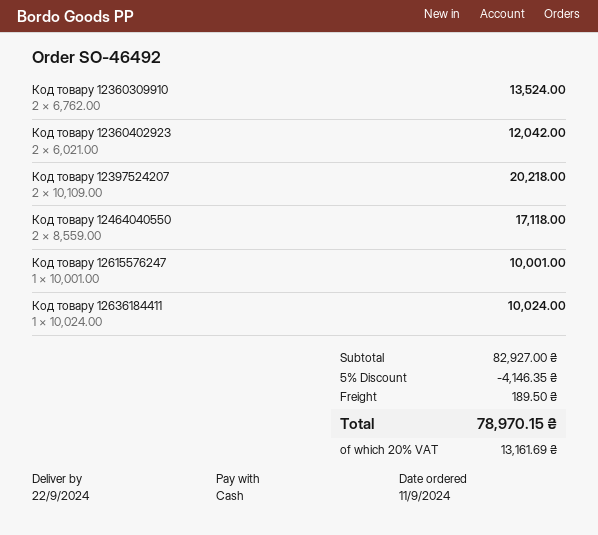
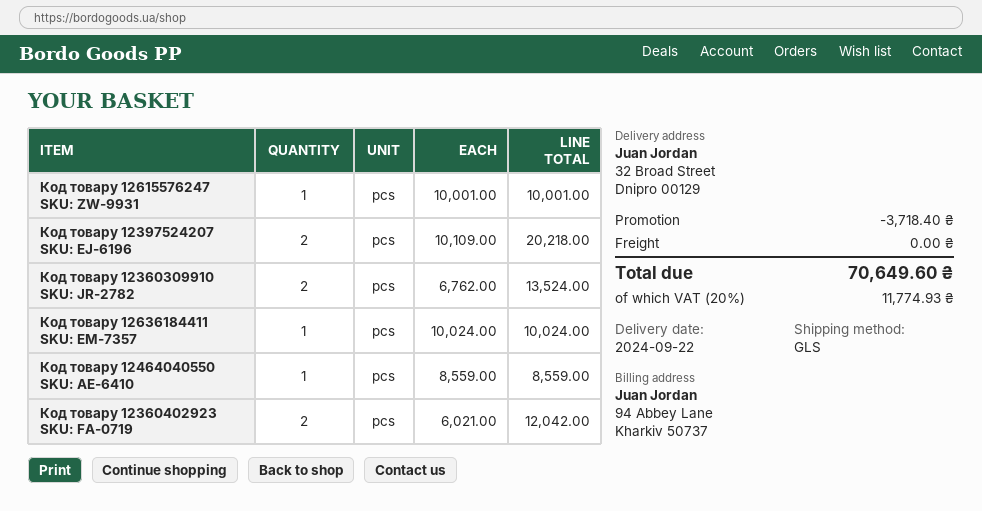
Код товару 12464040550: 2 x 8559.00 = 17118.00 -> 1 x 8559.00 = 8559.00
discount: 4146.35 -> 3718.40
shipping: 189.50 -> 0.00
tax: 20% = 13161.69 -> 20% = 11774.93
total: 78970.15 -> 70649.60

